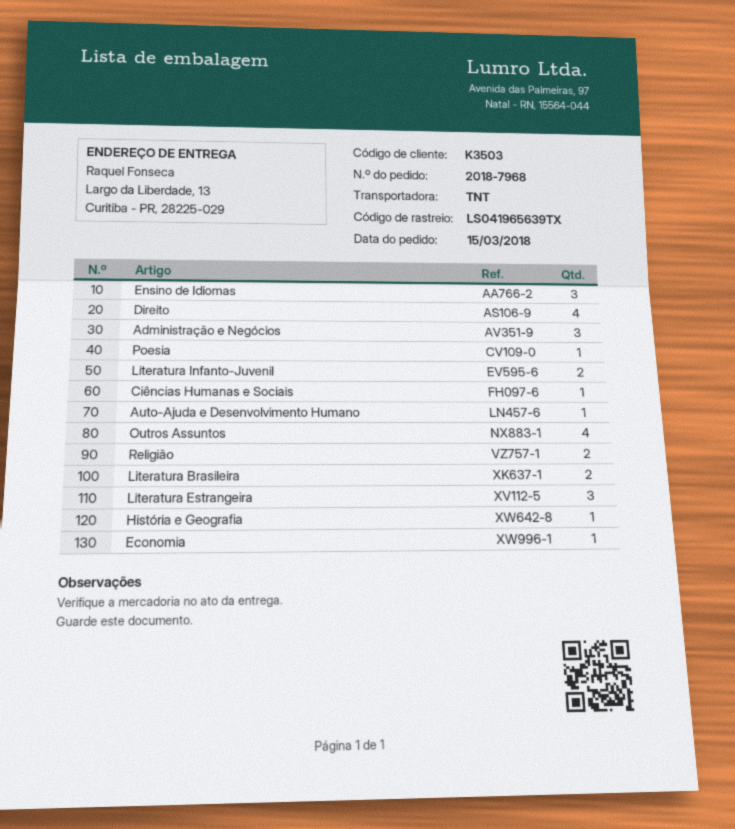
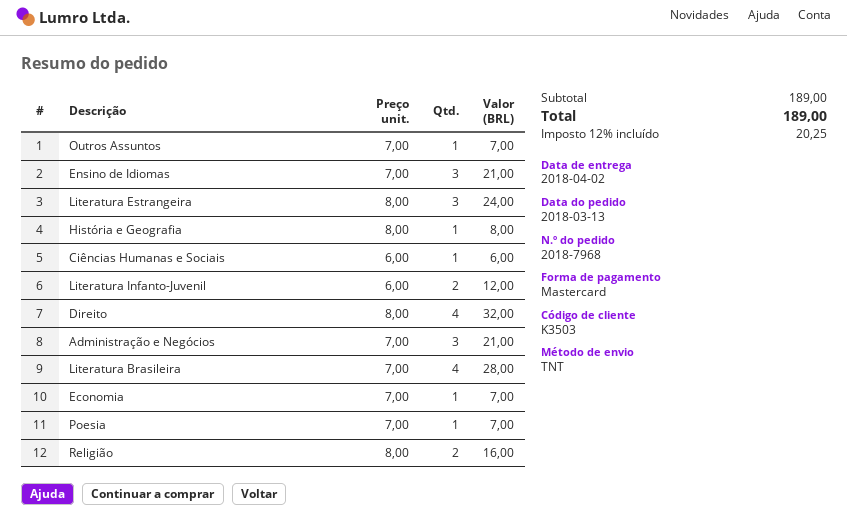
order date: 2018-03-15 -> 2018-03-13
Auto-Ajuda e Desenvolvimento Humano: 1 -> none
Outros Assuntos: 4 -> 1
Literatura Brasileira: 2 -> 4

